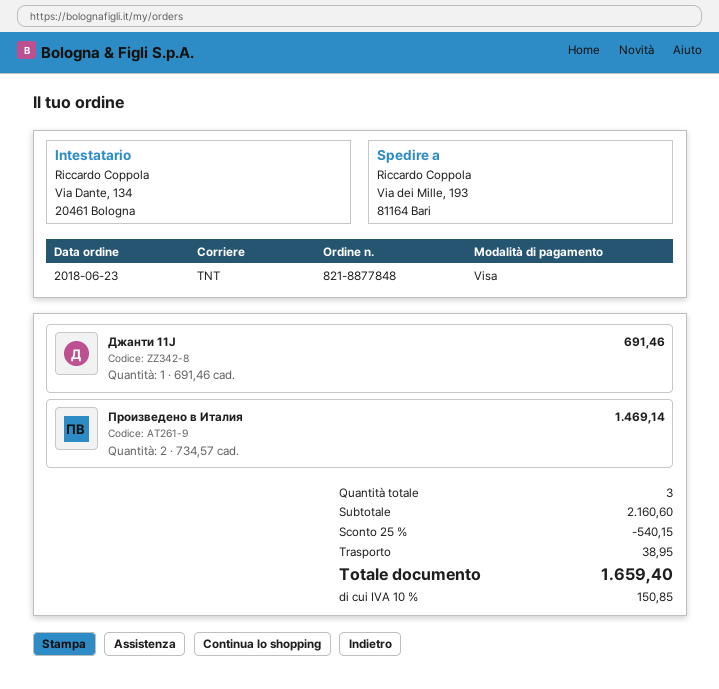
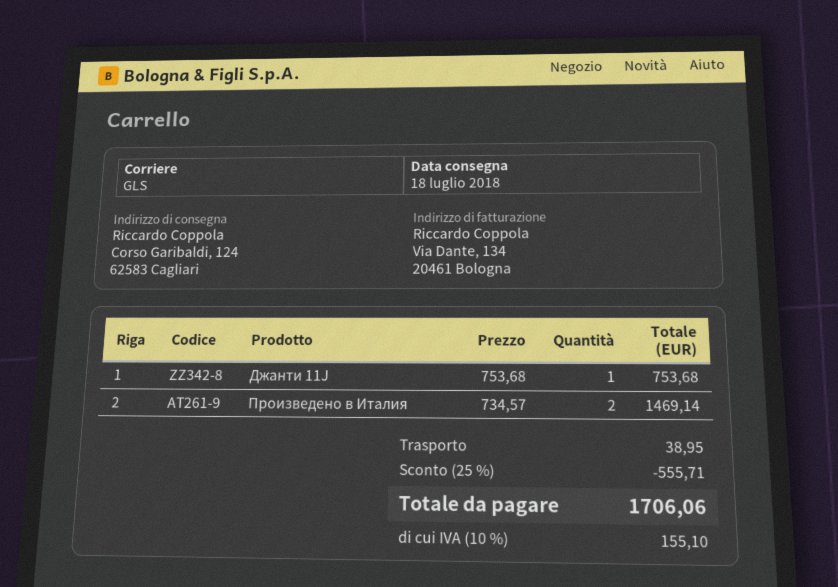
shipping method: TNT -> GLS
ship to: Via dei Mille, 193, 81164 Bari -> Corso Garibaldi, 124, 62583 Cagliari
Джанти 11J: 1 x 691.46 = 691.46 -> 1 x 753.68 = 753.68
discount: 25% = 540.15 -> 25% = 555.71
tax: 10% = 150.85 -> 10% = 155.10
total: 1659.40 -> 1706.06

